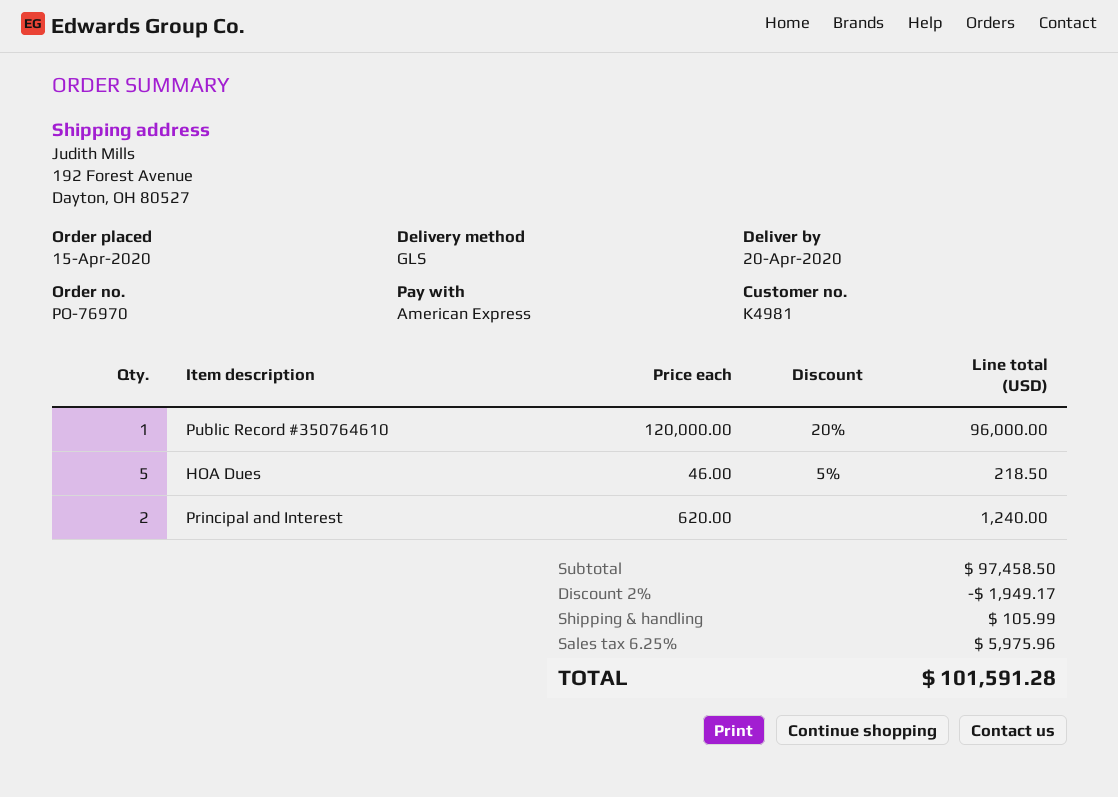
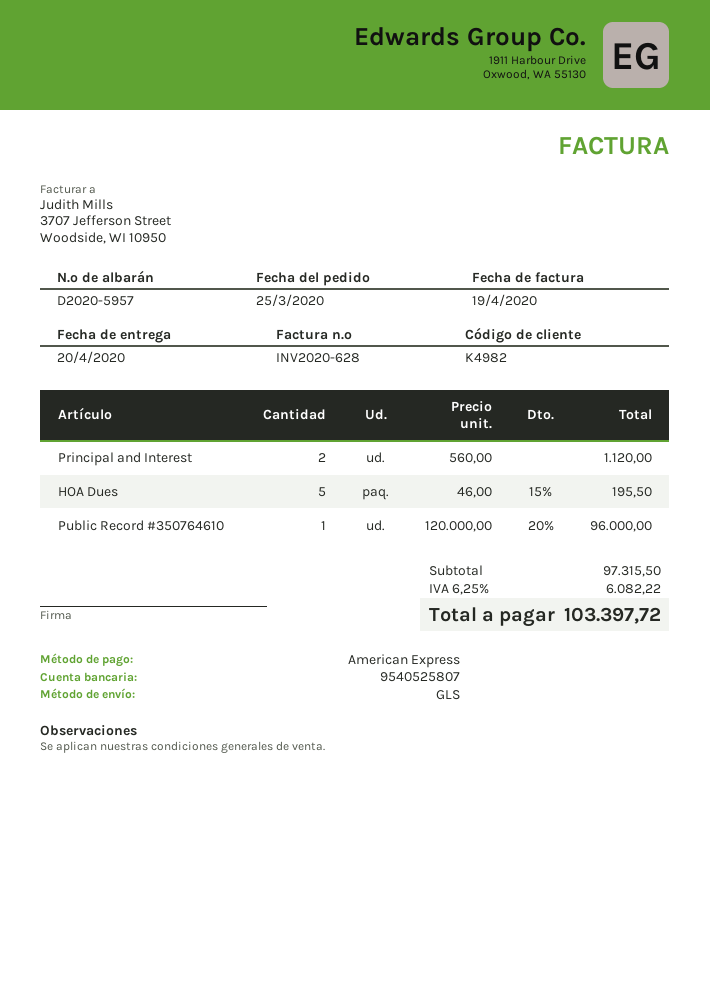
order date: 2020-04-15 -> 2020-03-25
customer number: K4981 -> K4982
HOA Dues: 5 x 46.00 - 5% = 218.50 -> 5 x 46.00 - 15% = 195.50
Principal and Interest: 2 x 620.00 = 1240.00 -> 2 x 560.00 = 1120.00
subtotal: 97458.50 -> 97315.50
discount: 2% = 1949.17 -> none
shipping: 105.99 -> none
tax: 6.25% = 5975.96 -> 6.25% = 6082.22
total: 101591.28 -> 103397.72

